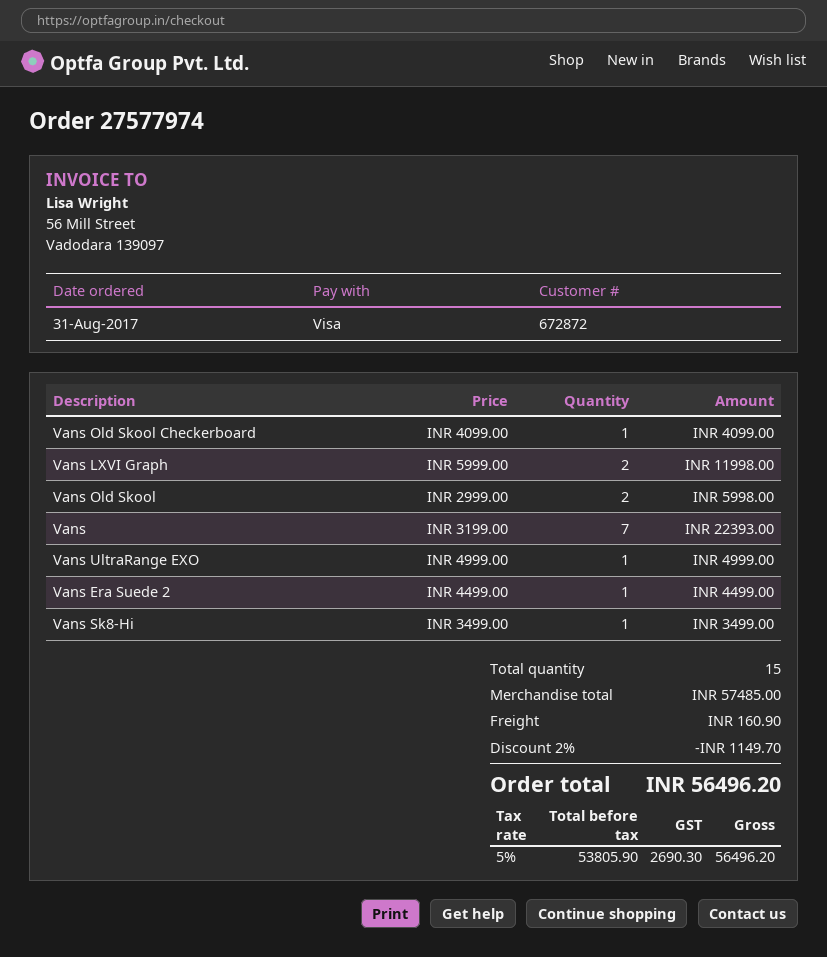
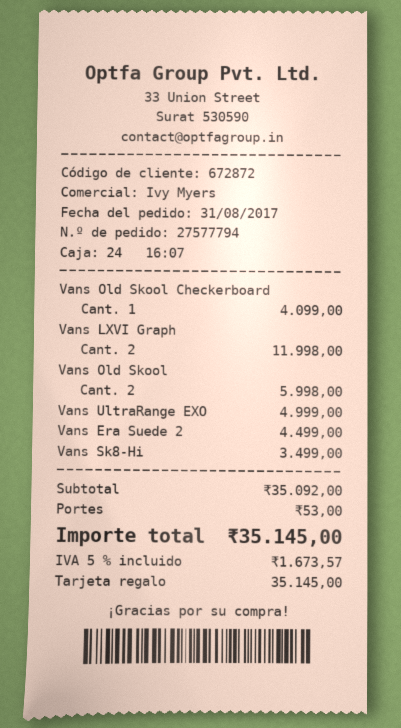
order number: 27577974 -> 27577794
payment method: Visa -> gift card
Vans: 7 for 22393.00 -> none
subtotal: 57485.00 -> 35092.00
discount: 2% = 1149.70 -> none
shipping: 160.90 -> 53.00
tax: 5% = 2690.30 -> 5% = 1673.57
total: 56496.20 -> 35145.00

